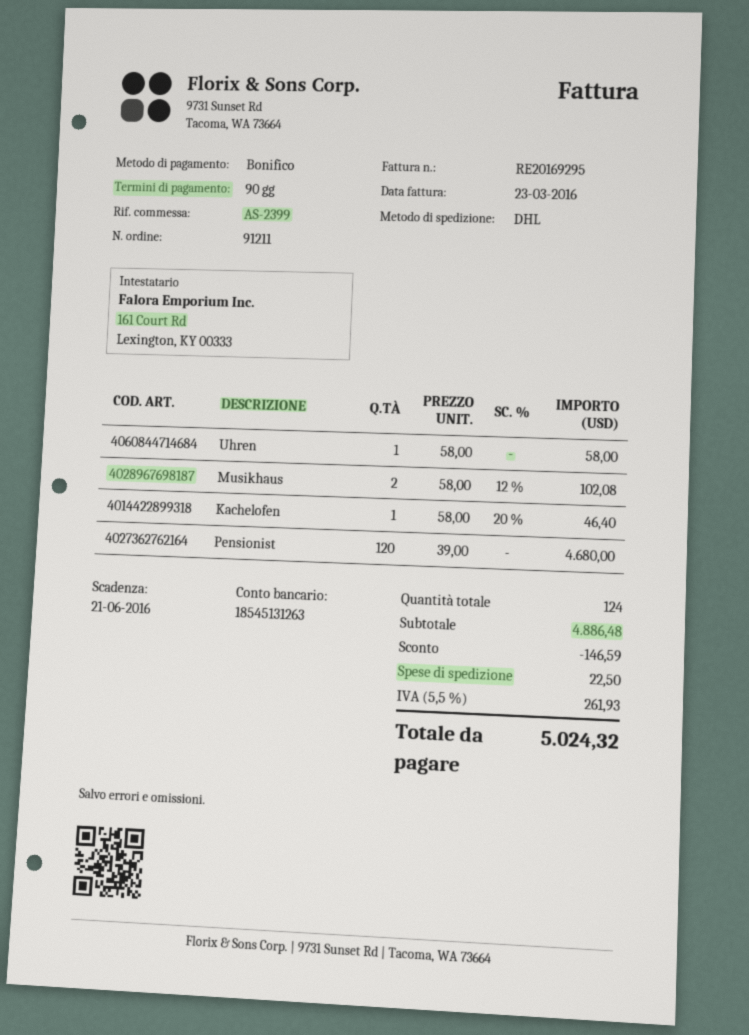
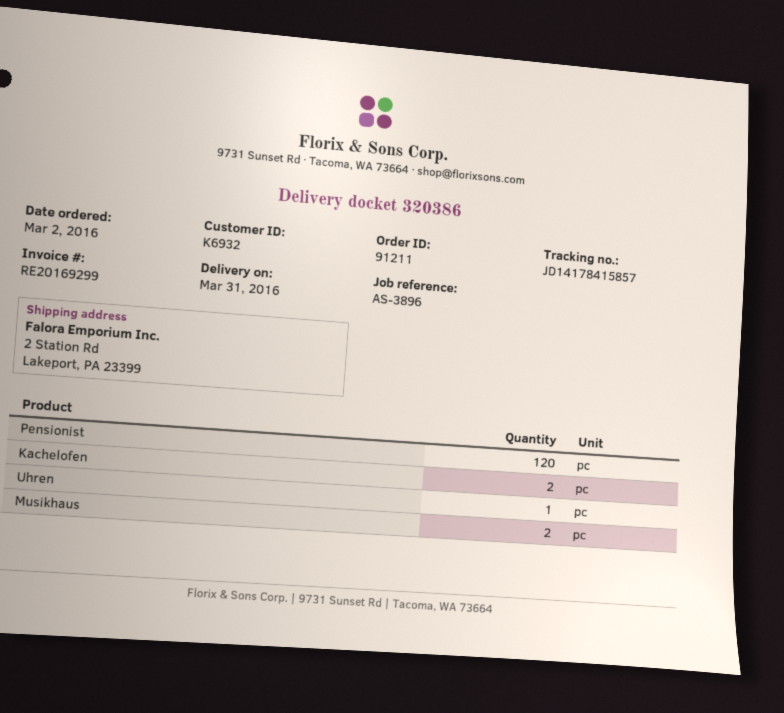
invoice number: RE20169295 -> RE20169299
reference: AS-2399 -> AS-3896
Kachelofen: 1 -> 2

